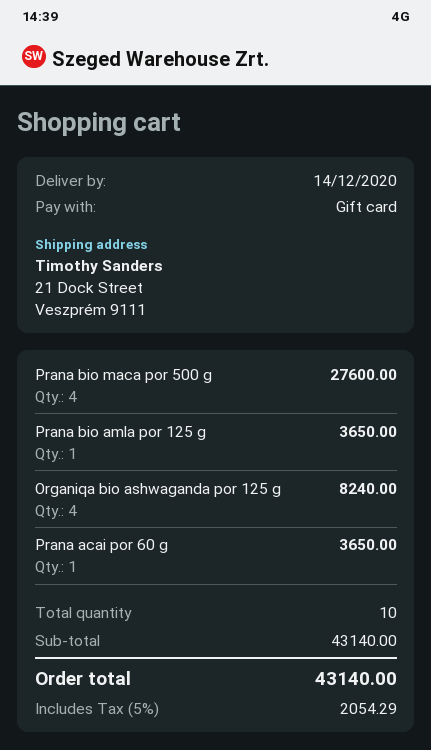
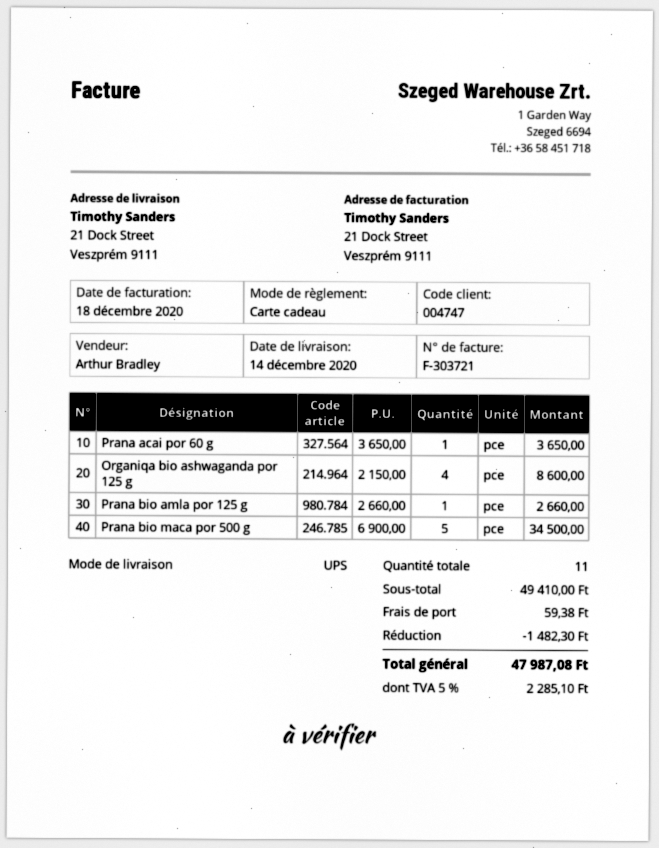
Prana bio maca por 500 g: 4 for 27600.00 -> 5 for 34500.00
Prana bio amla por 125 g: 1 for 3650.00 -> 1 for 2660.00
Organiqa bio ashwaganda por 125 g: 4 for 8240.00 -> 4 for 8600.00
total quantity: 10 -> 11
subtotal: 43140.00 -> 49410.00
discount: none -> 1482.30
shipping: none -> 59.38
tax: 5% = 2054.29 -> 5% = 2285.10
total: 43140.00 -> 47987.08

